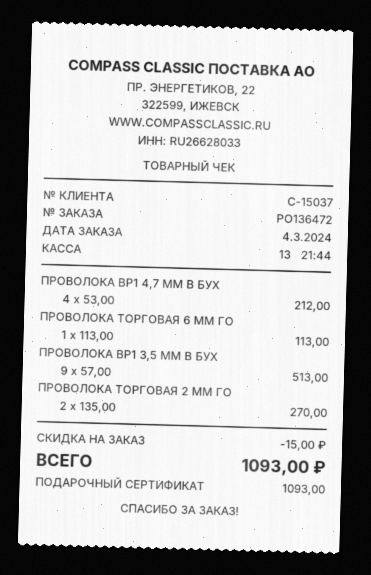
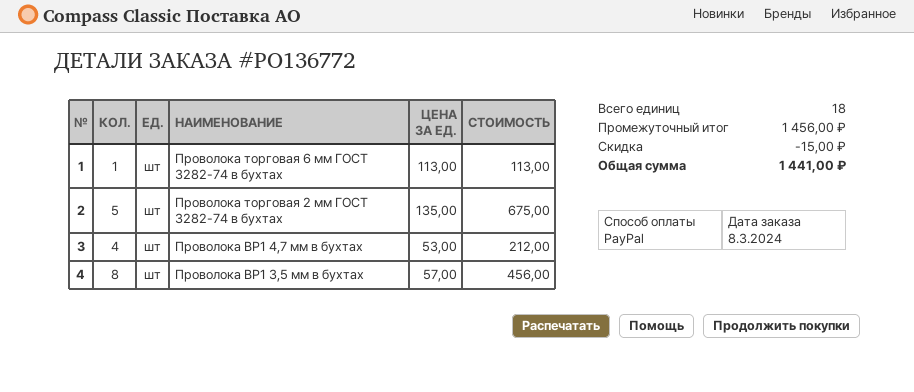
order number: PO136472 -> PO136772
order date: 2024-03-04 -> 2024-03-08
payment method: gift card -> PayPal
ПРОВОЛОКА ВР1 3,5 ММ В БУХ: 9 x 57.00 = 513.00 -> 8 x 57.00 = 456.00
ПРОВОЛОКА ТОРГОВАЯ 2 ММ ГО: 2 x 135.00 = 270.00 -> 5 x 135.00 = 675.00
total: 1093.00 -> 1441.00

